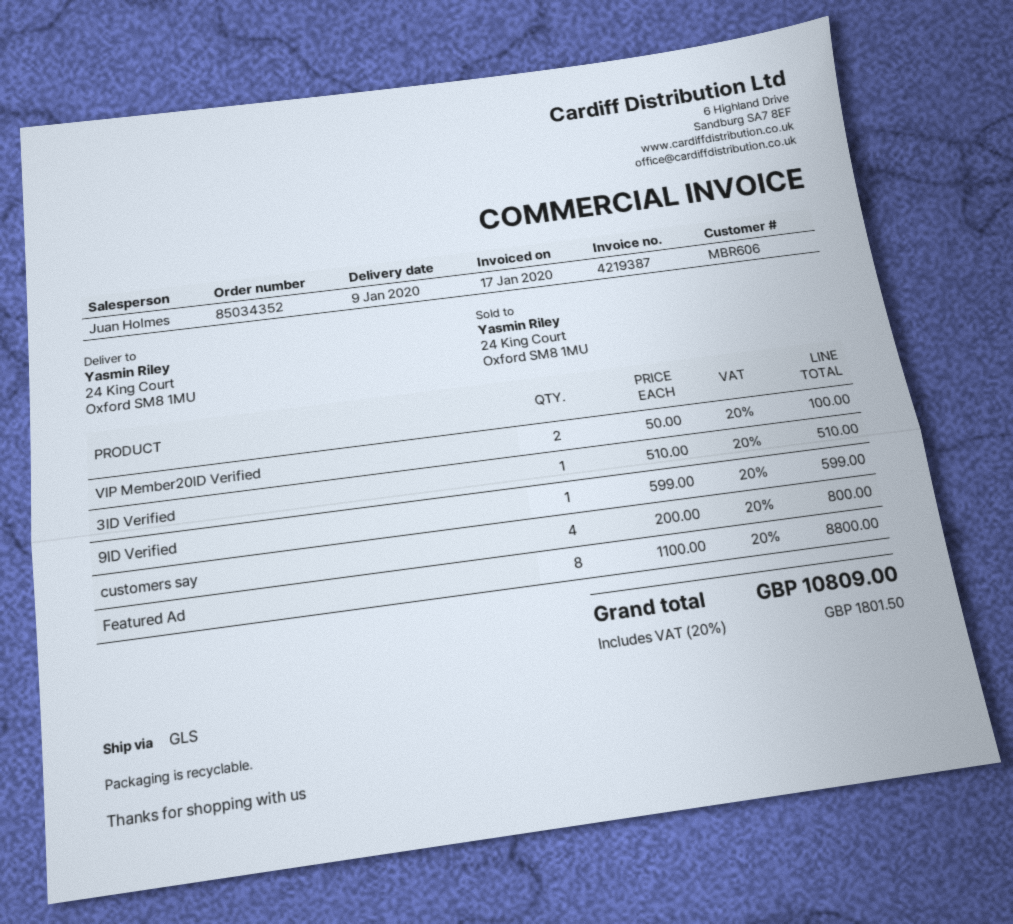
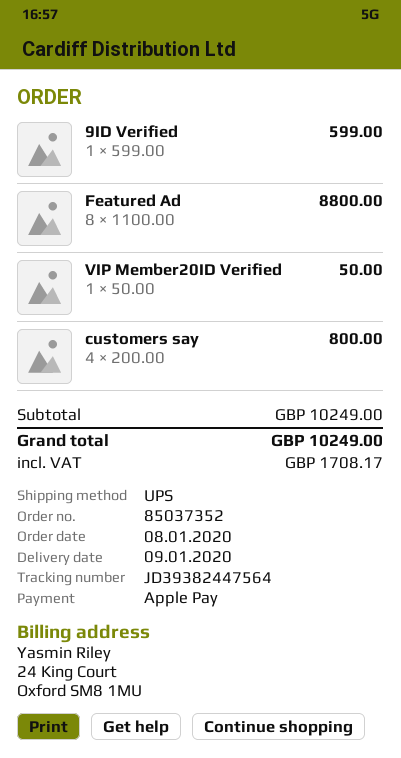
order number: 85034352 -> 85037352
shipping method: GLS -> UPS
VIP Member20ID Verified: 2 x 50.00 = 100.00 -> 1 x 50.00 = 50.00
3ID Verified: 1 x 510.00 = 510.00 -> none
tax: 1801.50 -> 1708.17
total: 10809.00 -> 10249.00

